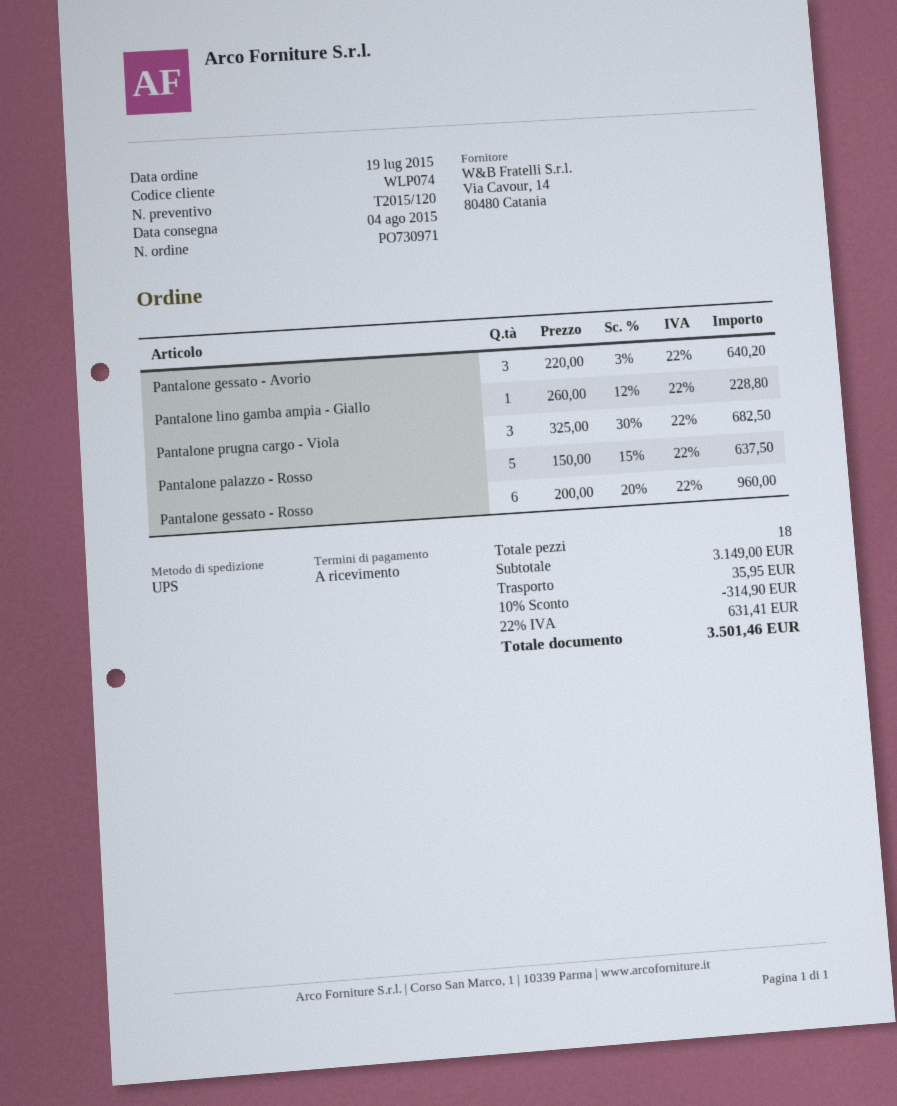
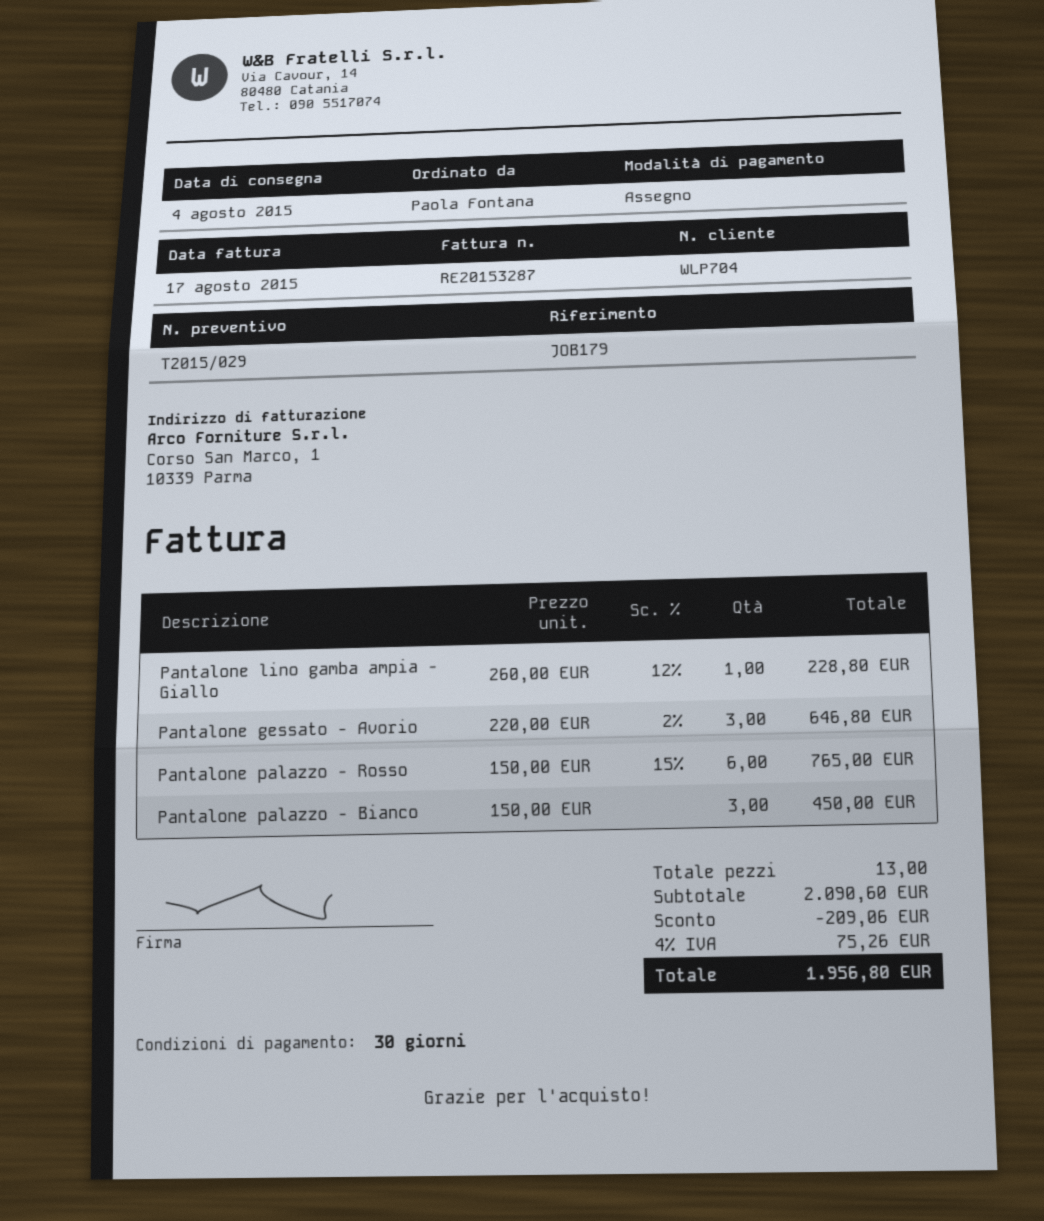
quote number: T2015/120 -> T2015/029
payment terms: on receipt -> 30 days
customer number: WLP074 -> WLP704
Pantalone gessato - Avorio: 3 x 220.00 - 3% = 640.20 -> 3 x 220.00 - 2% = 646.80
Pantalone prugna cargo - Viola: 3 x 325.00 - 30% = 682.50 -> none
Pantalone palazzo - Rosso: 5 x 150.00 - 15% = 637.50 -> 6 x 150.00 - 15% = 765.00
Pantalone gessato - Rosso: 6 x 200.00 - 20% = 960.00 -> none
Pantalone palazzo - Bianco: none -> 3 x 150.00 = 450.00
total quantity: 18 -> 13
subtotal: 3149.00 -> 2090.60
discount: 314.90 -> 209.06
shipping: 35.95 -> none
tax: 22% = 631.41 -> 4% = 75.26
total: 3501.46 -> 1956.80

